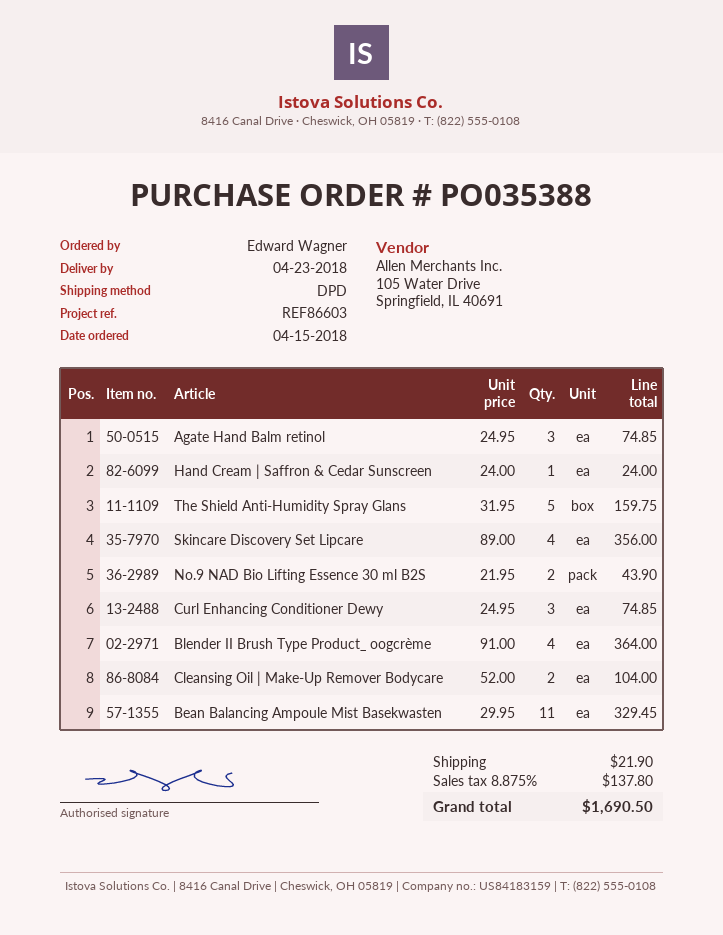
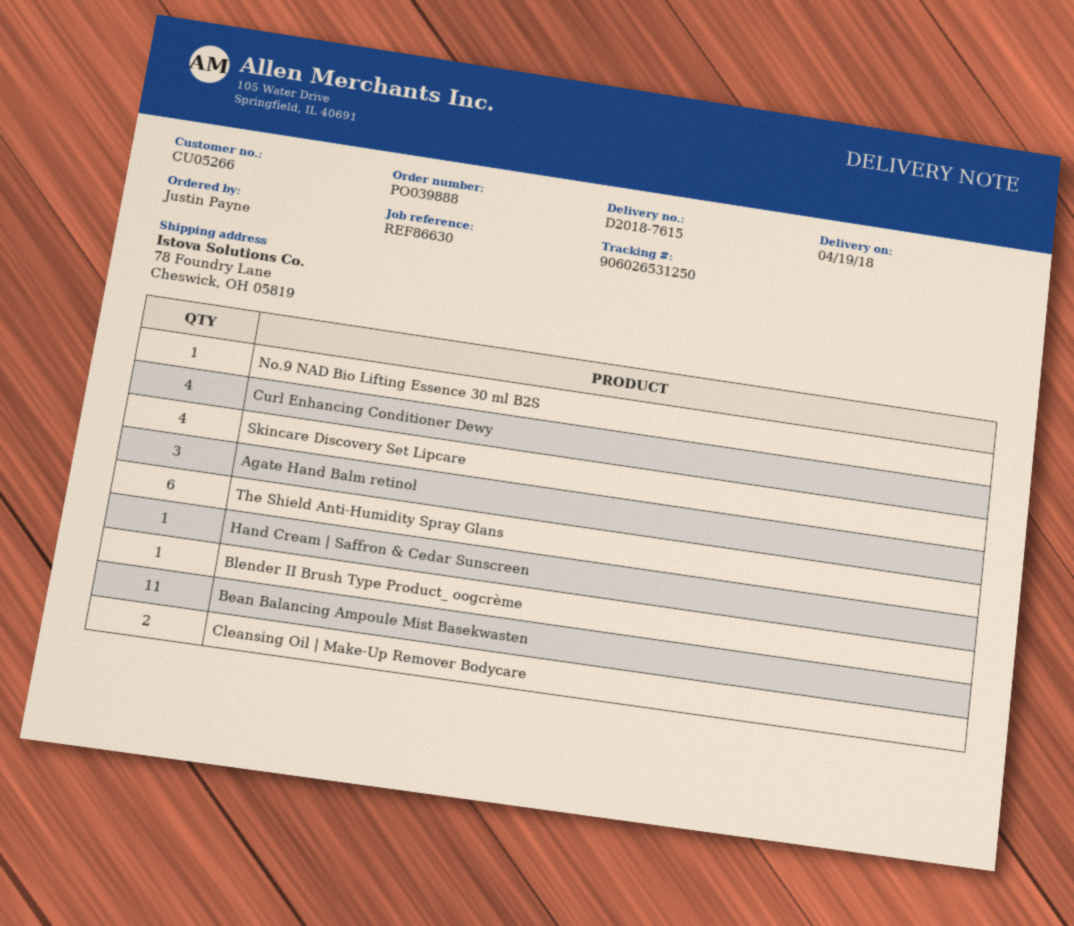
order number: PO035388 -> PO039888
delivery date: 2018-04-23 -> 2018-04-19
reference: REF86603 -> REF86630
ordered by: Edward Wagner -> Justin Payne
The Shield Anti-Humidity Spray Glans: 5 -> 6
No.9 NAD Bio Lifting Essence 30 ml B2S: 2 -> 1
Curl Enhancing Conditioner Dewy: 3 -> 4
Blender II Brush Type Product_ oogcrème: 4 -> 1

